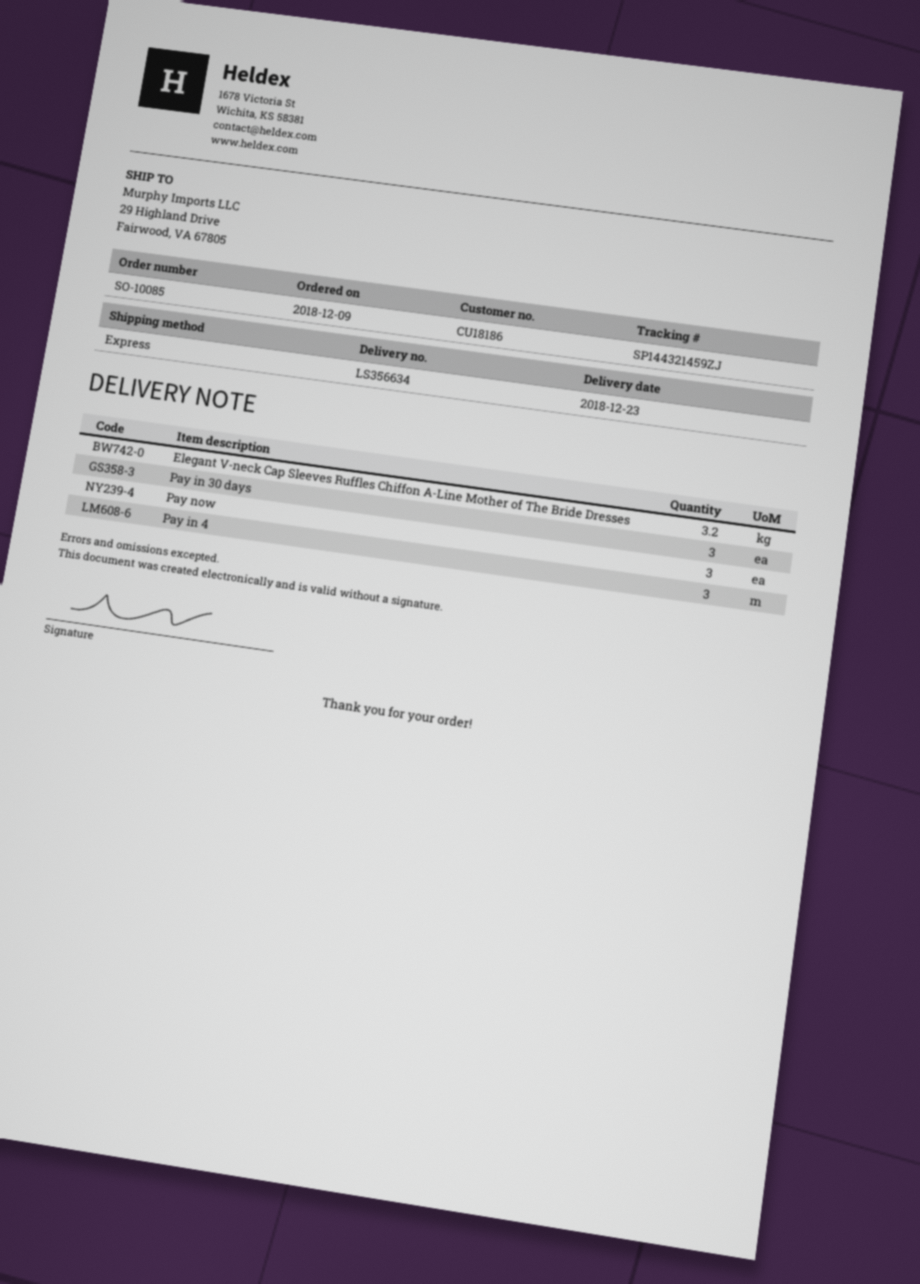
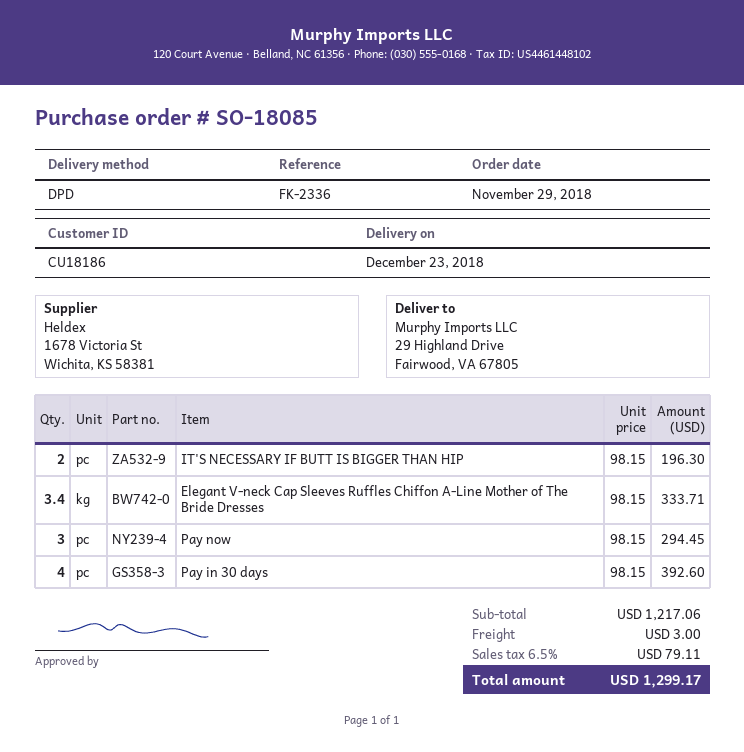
order number: SO-10085 -> SO-18085
order date: 2018-12-09 -> 2018-11-29
shipping method: express -> DPD
Elegant V-neck Cap Sleeves Ruffles Chiffon A-Line Mother of The Bride Dresses: 3.2 -> 3.4
Pay in 30 days: 3 -> 4
Pay in 4: 3 -> none
IT'S NECESSARY IF BUTT IS BIGGER THAN HIP: none -> 2

